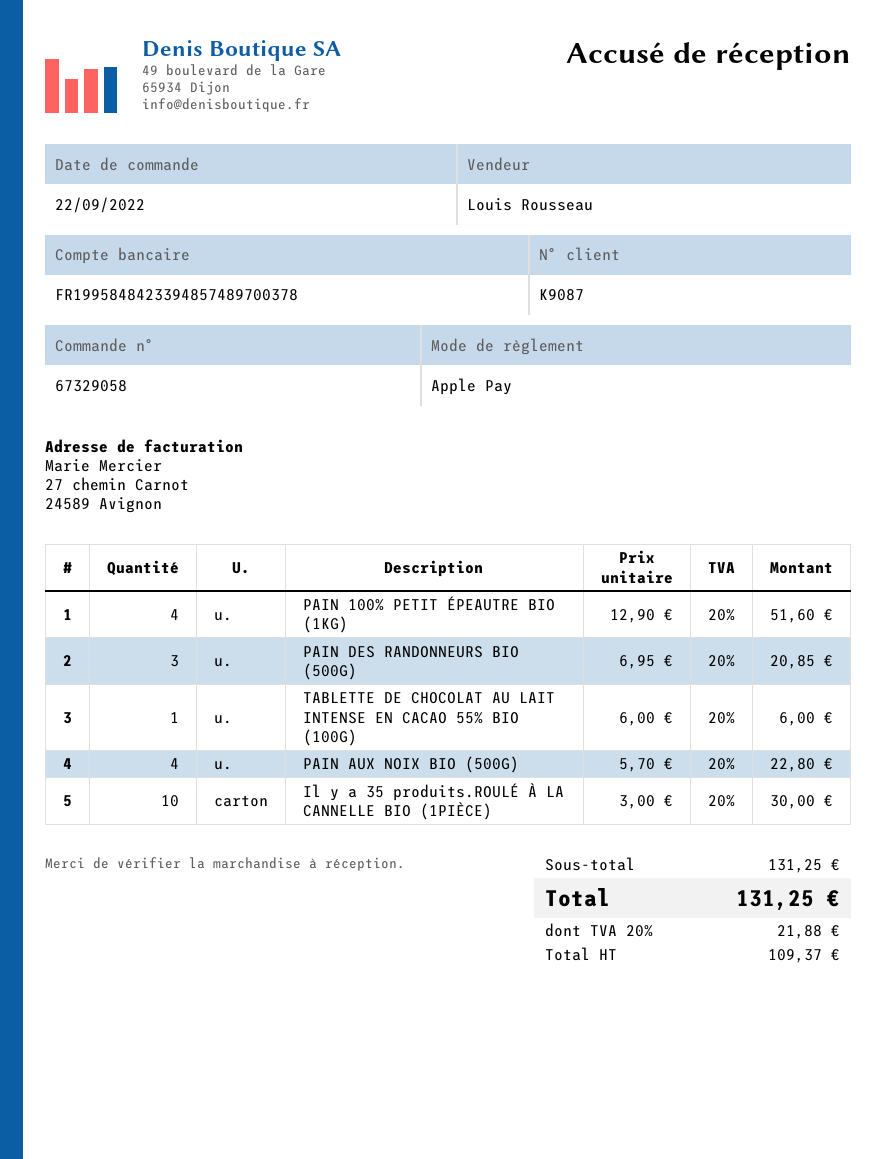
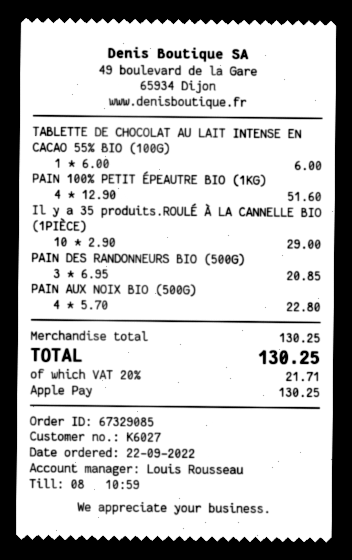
order number: 67329058 -> 67329085
customer number: K9087 -> K6027
Il y a 35 produits.ROULÉ À LA CANNELLE BIO (1PIÈCE): 10 x 3.00 = 30.00 -> 10 x 2.90 = 29.00
subtotal: 131.25 -> 130.25
tax: 20% = 21.88 -> 20% = 21.71
total: 131.25 -> 130.25

